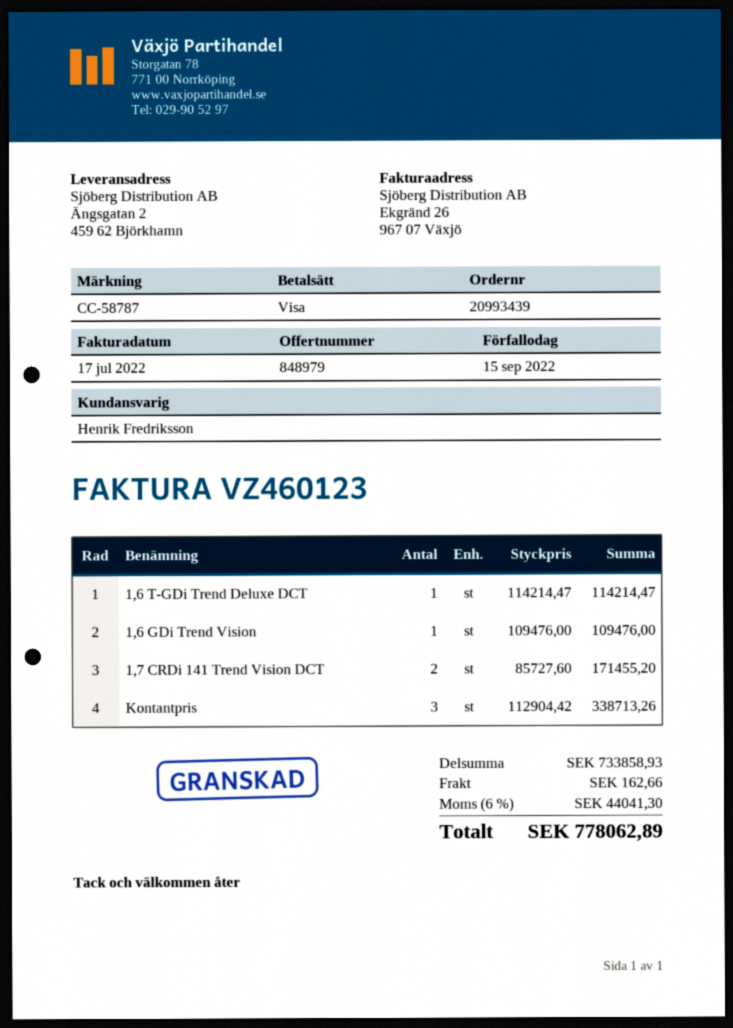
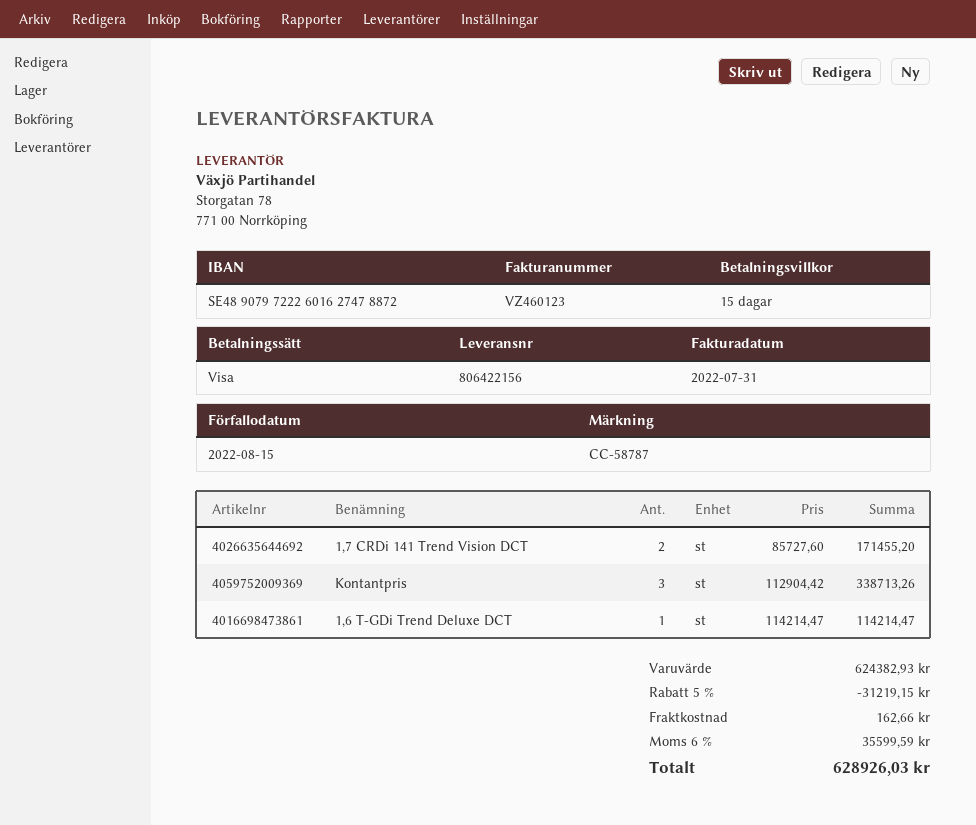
invoice date: 2022-07-17 -> 2022-07-31
due date: 2022-09-15 -> 2022-08-15
1,6 GDi Trend Vision: 1 x 109476.00 = 109476.00 -> none
subtotal: 733858.93 -> 624382.93
discount: none -> 5% = 31219.15
tax: 6% = 44041.30 -> 6% = 35599.59
total: 778062.89 -> 628926.03

